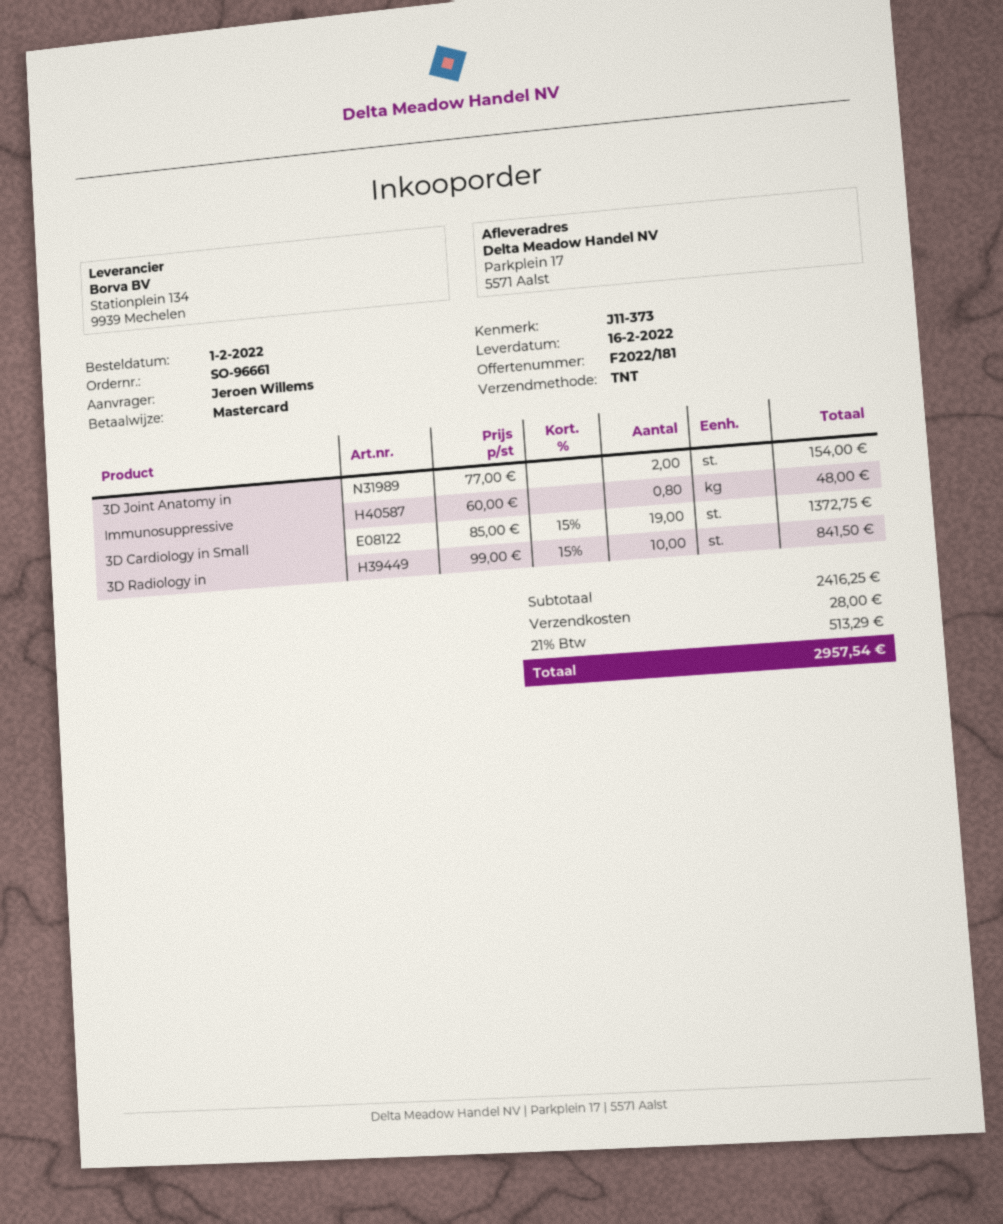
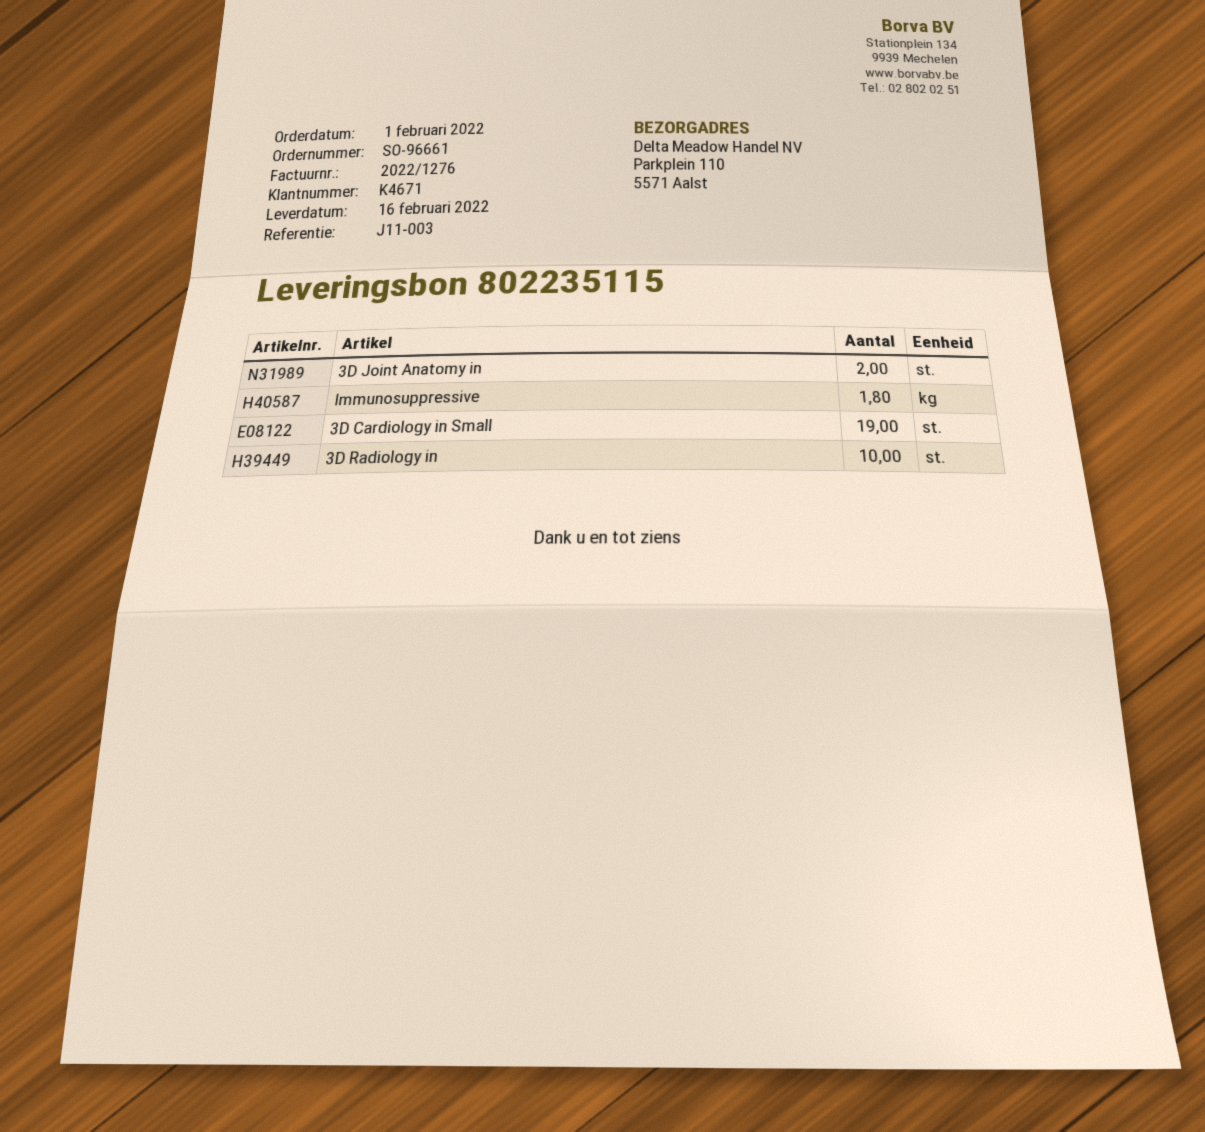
reference: J11-373 -> J11-003
ship to: Parkplein 17, 5571 Aalst -> Parkplein 110, 5571 Aalst
Immunosuppressive: 0.8 -> 1.8

